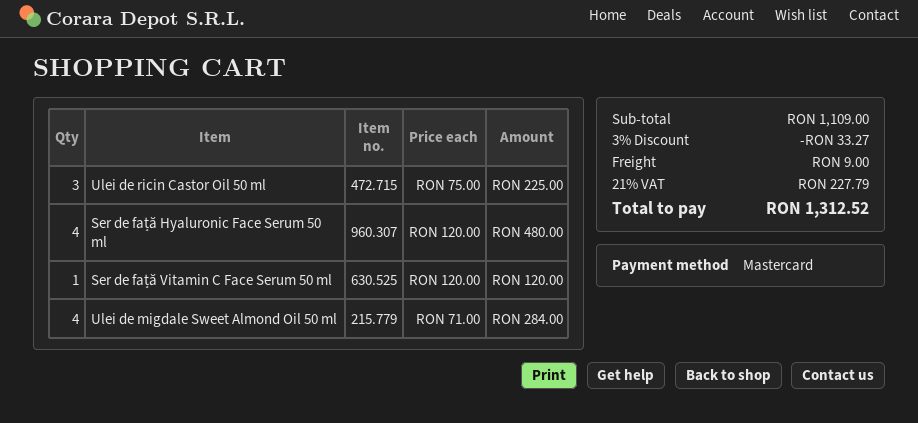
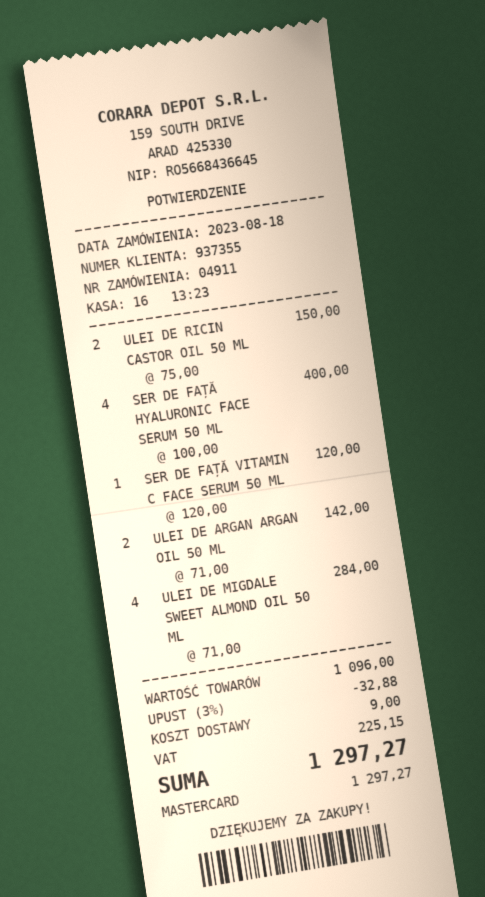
Ulei de ricin Castor Oil 50 ml: 3 x 75.00 = 225.00 -> 2 x 75.00 = 150.00
Ser de față Hyaluronic Face Serum 50 ml: 4 x 120.00 = 480.00 -> 4 x 100.00 = 400.00
ULEI DE ARGAN ARGAN OIL 50 ML: none -> 2 x 71.00 = 142.00
subtotal: 1109.00 -> 1096.00
discount: 3% = 33.27 -> 3% = 32.88
tax: 227.79 -> 225.15
total: 1312.52 -> 1297.27

